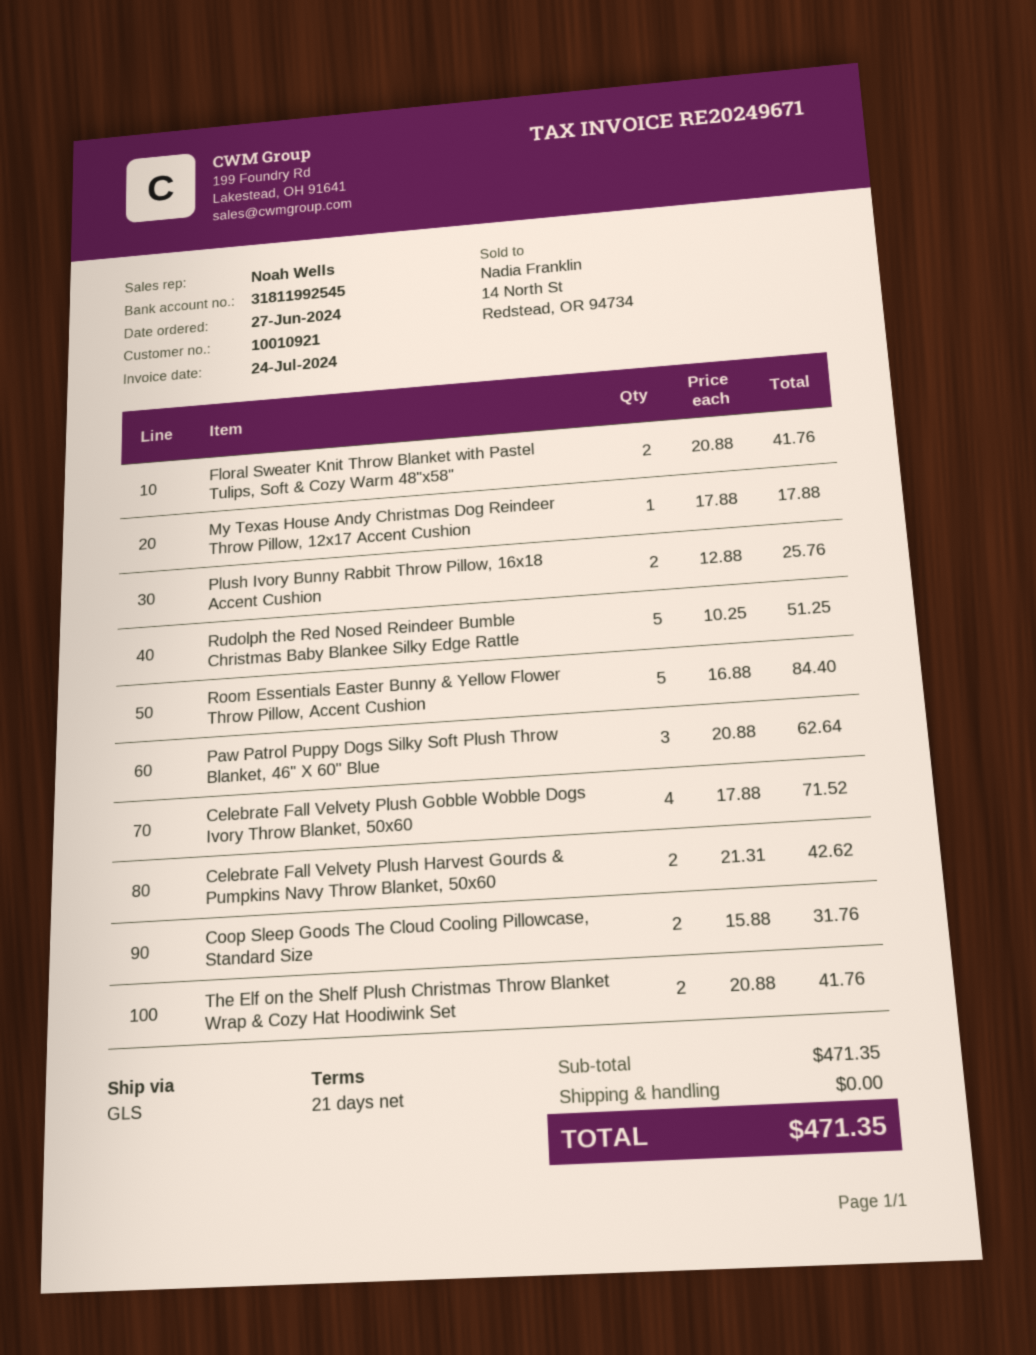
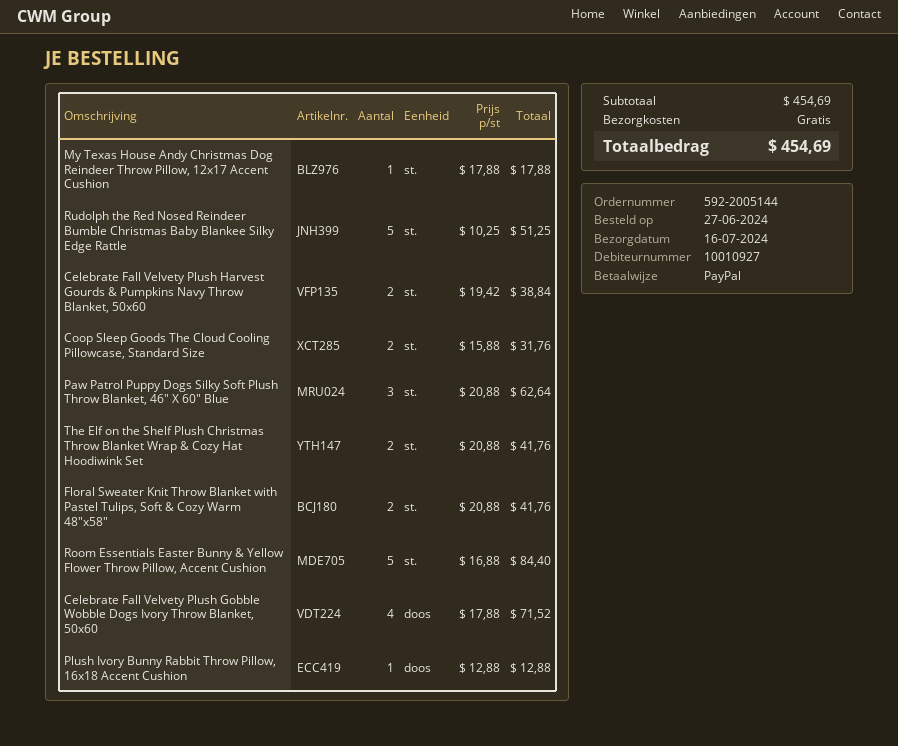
customer number: 10010921 -> 10010927
Plush Ivory Bunny Rabbit Throw Pillow, 16x18 Accent Cushion: 2 x 12.88 = 25.76 -> 1 x 12.88 = 12.88
Celebrate Fall Velvety Plush Harvest Gourds & Pumpkins Navy Throw Blanket, 50x60: 2 x 21.31 = 42.62 -> 2 x 19.42 = 38.84
subtotal: 471.35 -> 454.69
total: 471.35 -> 454.69

